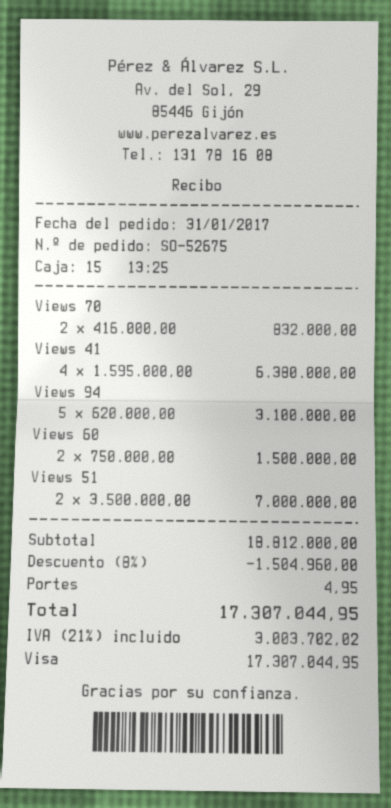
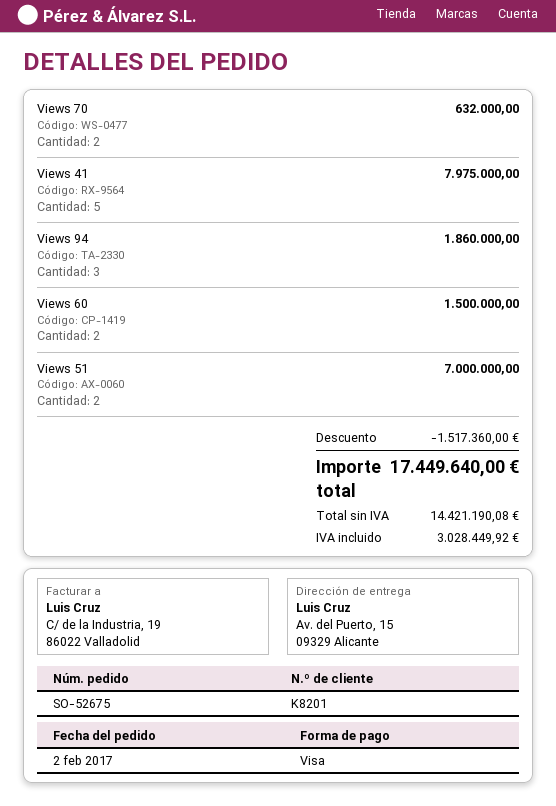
order date: 2017-01-31 -> 2017-02-02
Views 70: 2 for 832000.00 -> 2 for 632000.00
Views 41: 4 for 6380000.00 -> 5 for 7975000.00
Views 94: 5 for 3100000.00 -> 3 for 1860000.00
discount: 1504960.00 -> 1517360.00
shipping: 4.95 -> none
tax: 3003702.02 -> 3028449.92
total: 17307044.95 -> 17449640.00

